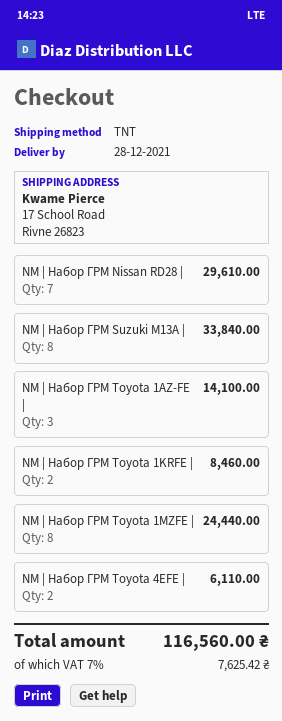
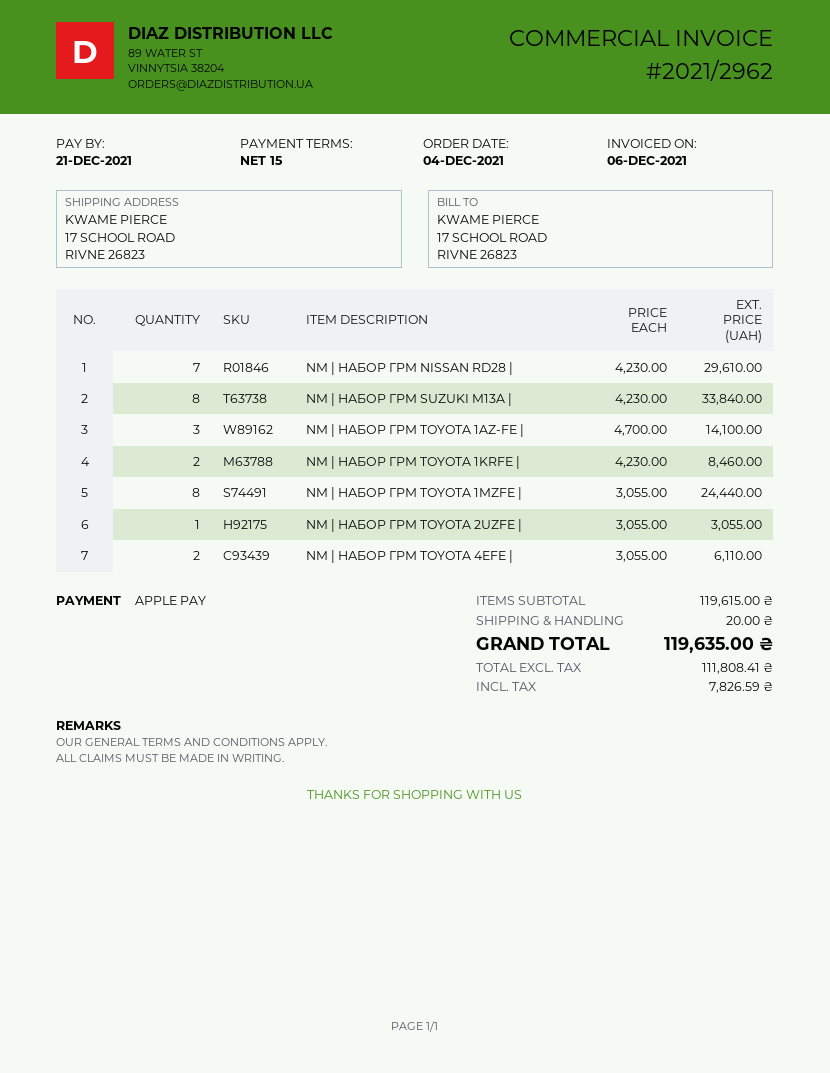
NM | НАБОР ГРМ TOYOTA 2UZFE |: none -> 1 for 3055.00
shipping: none -> 20.00
tax: 7625.42 -> 7826.59
total: 116560.00 -> 119635.00

